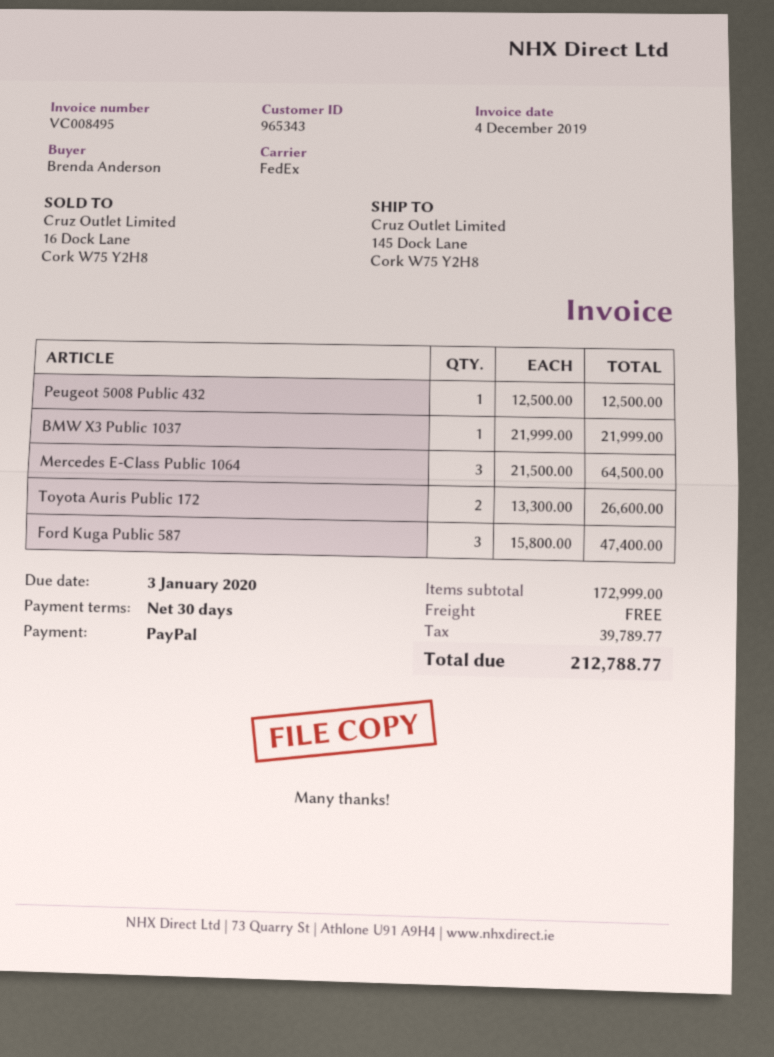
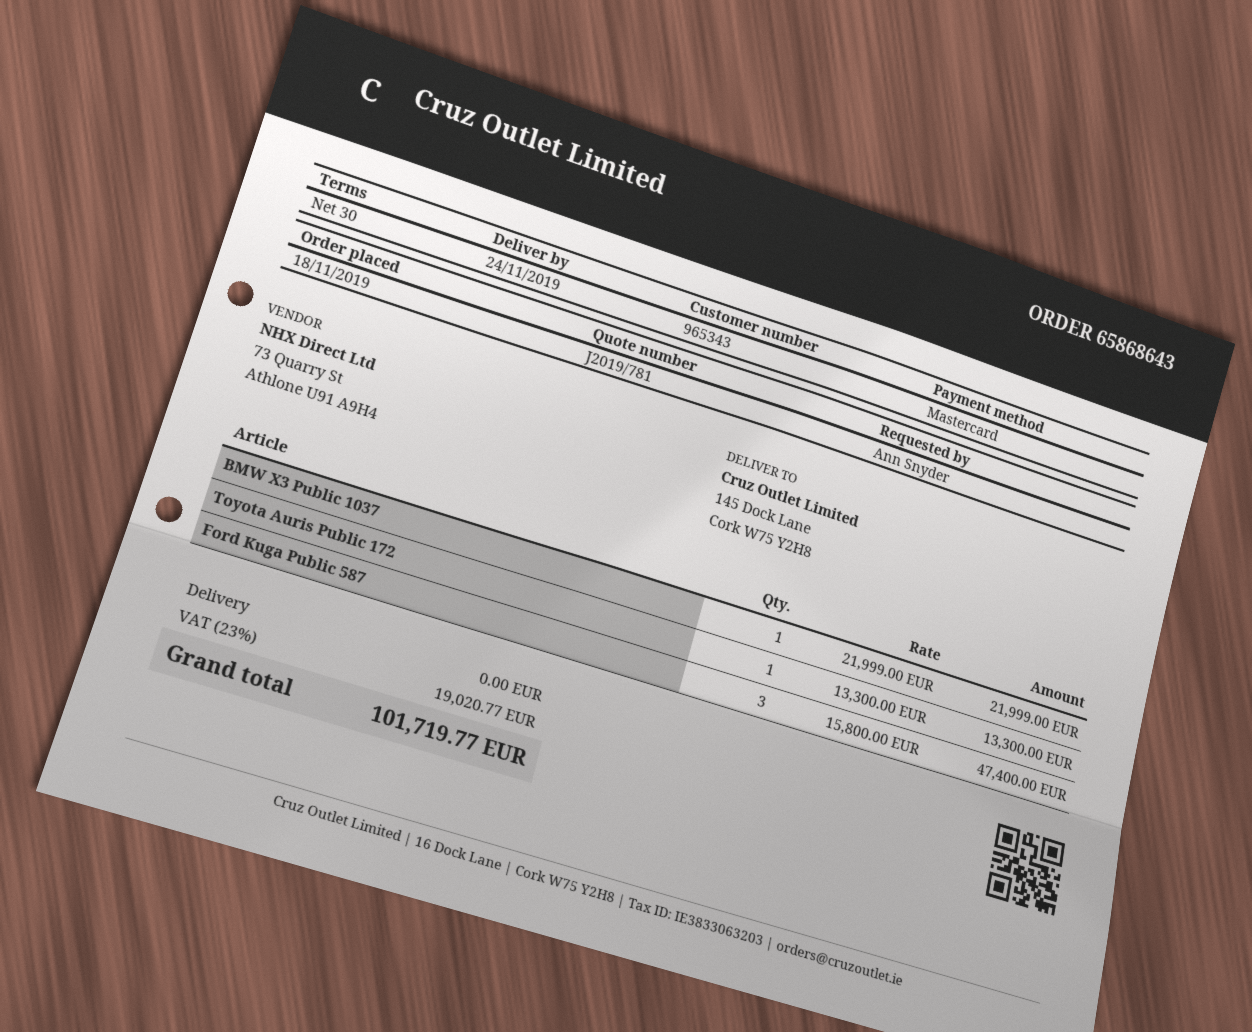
ordered by: Brenda Anderson -> Ann Snyder
payment method: PayPal -> Mastercard
Peugeot 5008 Public 432: 1 x 12500.00 = 12500.00 -> none
Mercedes E-Class Public 1064: 3 x 21500.00 = 64500.00 -> none
Toyota Auris Public 172: 2 x 13300.00 = 26600.00 -> 1 x 13300.00 = 13300.00
tax: 39789.77 -> 19020.77
total: 212788.77 -> 101719.77

